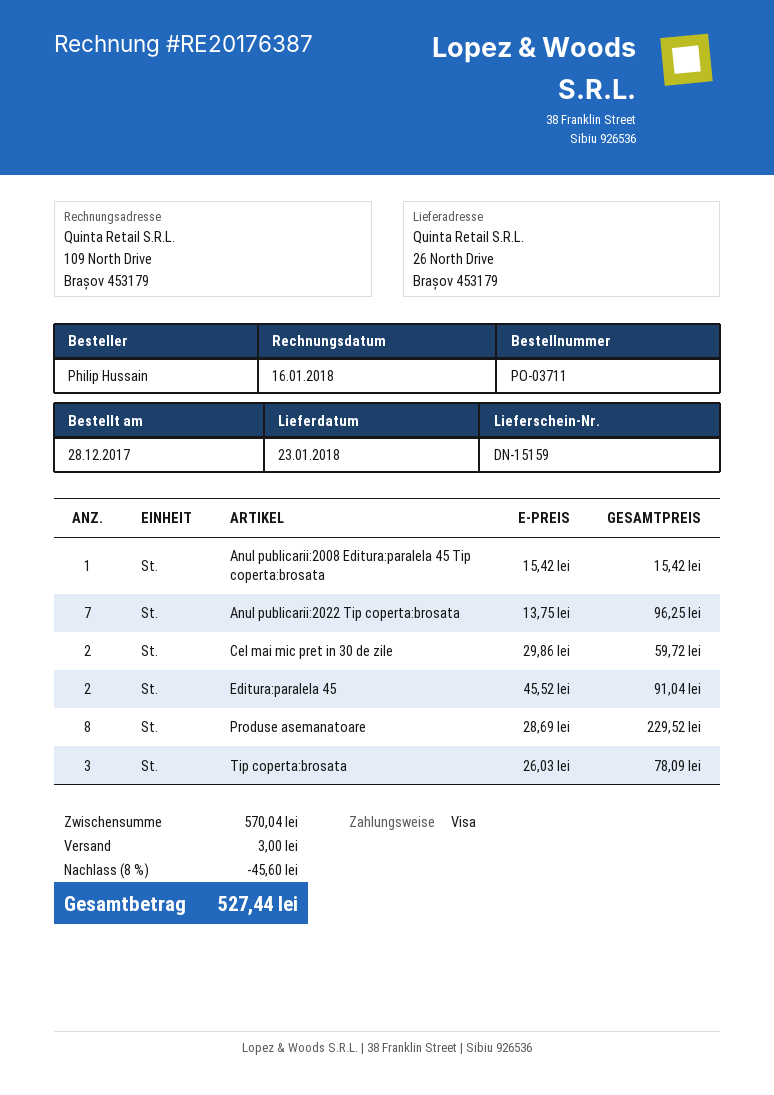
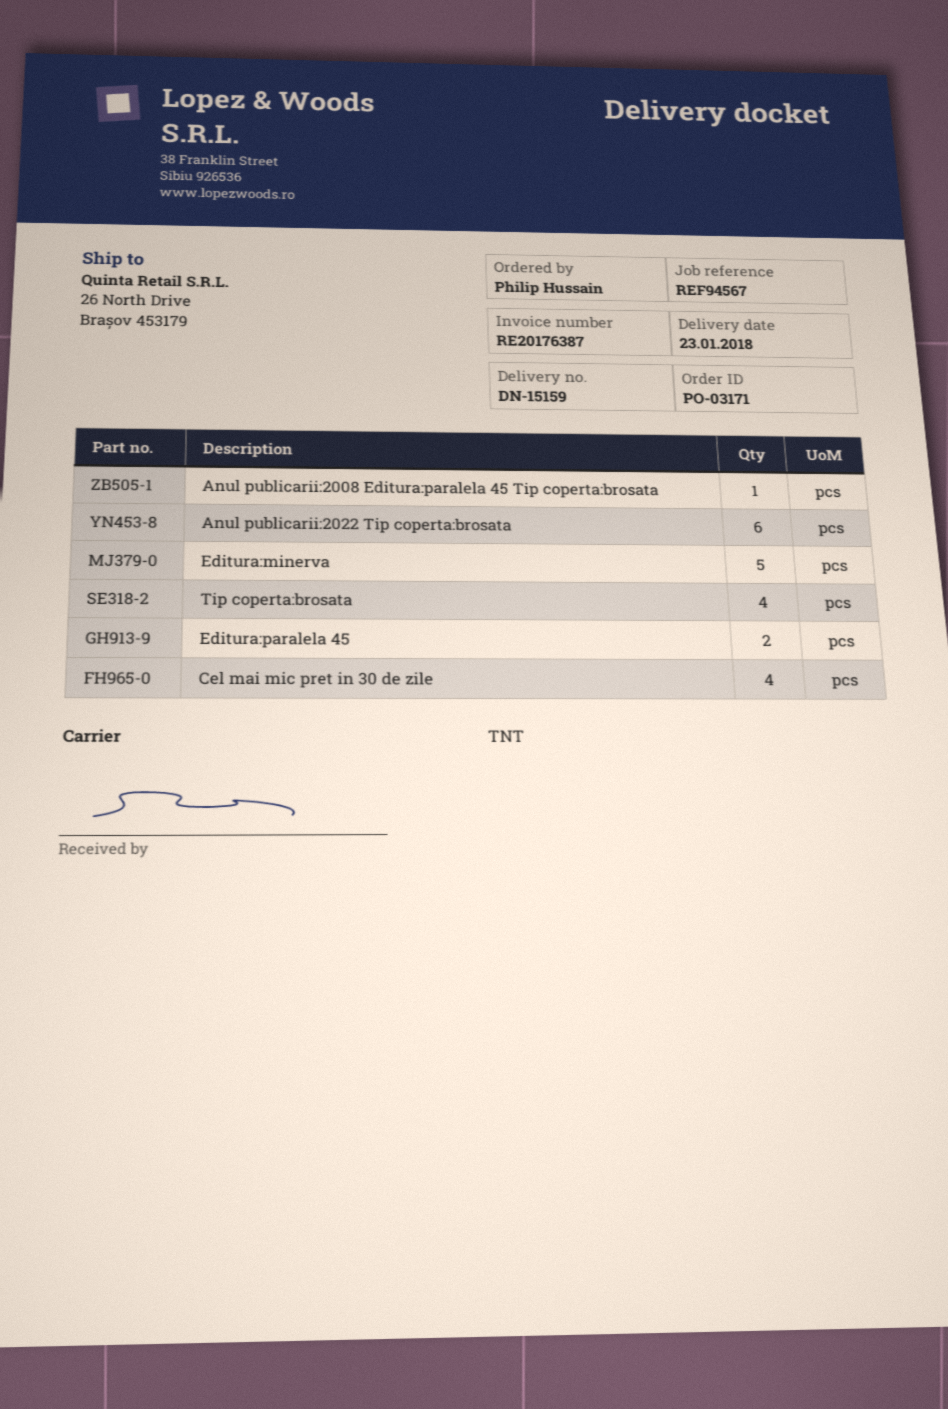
order number: PO-03711 -> PO-03171
Anul publicarii:2022 Tip coperta:brosata: 7 -> 6
Cel mai mic pret in 30 de zile: 2 -> 4
Produse asemanatoare: 8 -> none
Tip coperta:brosata: 3 -> 4
Editura:minerva: none -> 5

